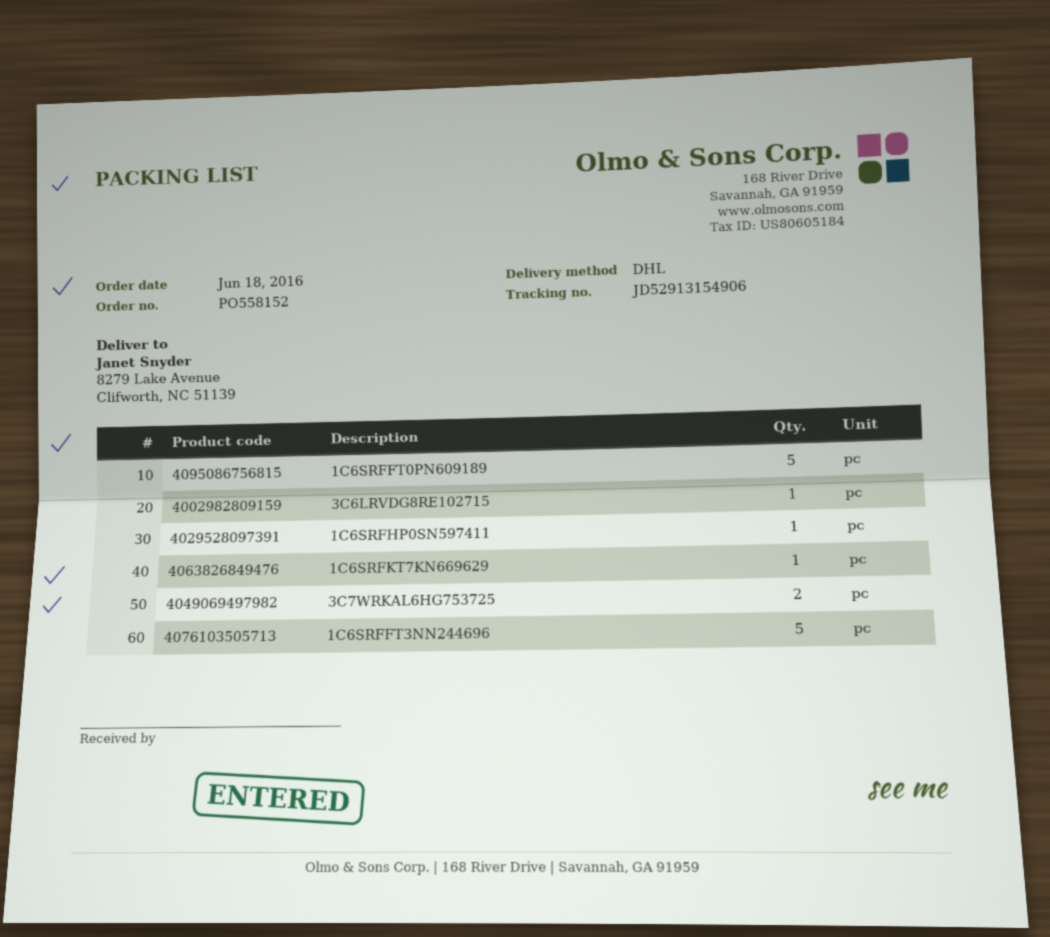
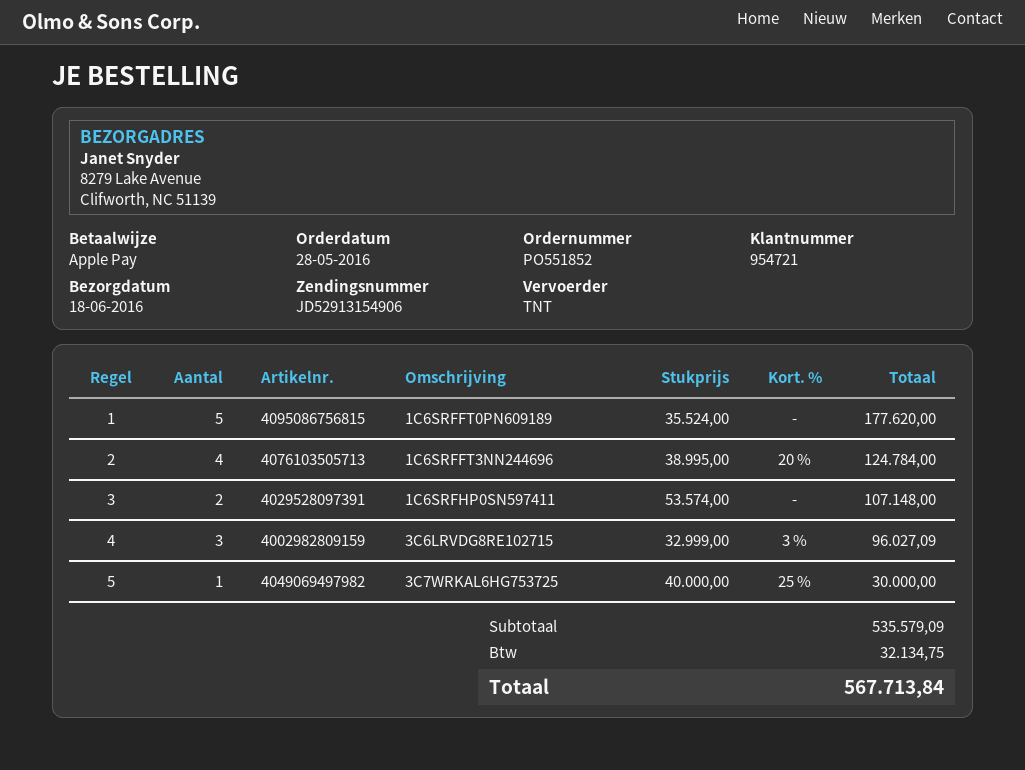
order number: PO558152 -> PO551852
order date: 2016-06-18 -> 2016-05-28
shipping method: DHL -> TNT
3C6LRVDG8RE102715: 1 -> 3
1C6SRFHP0SN597411: 1 -> 2
1C6SRFKT7KN669629: 1 -> none
3C7WRKAL6HG753725: 2 -> 1
1C6SRFFT3NN244696: 5 -> 4

